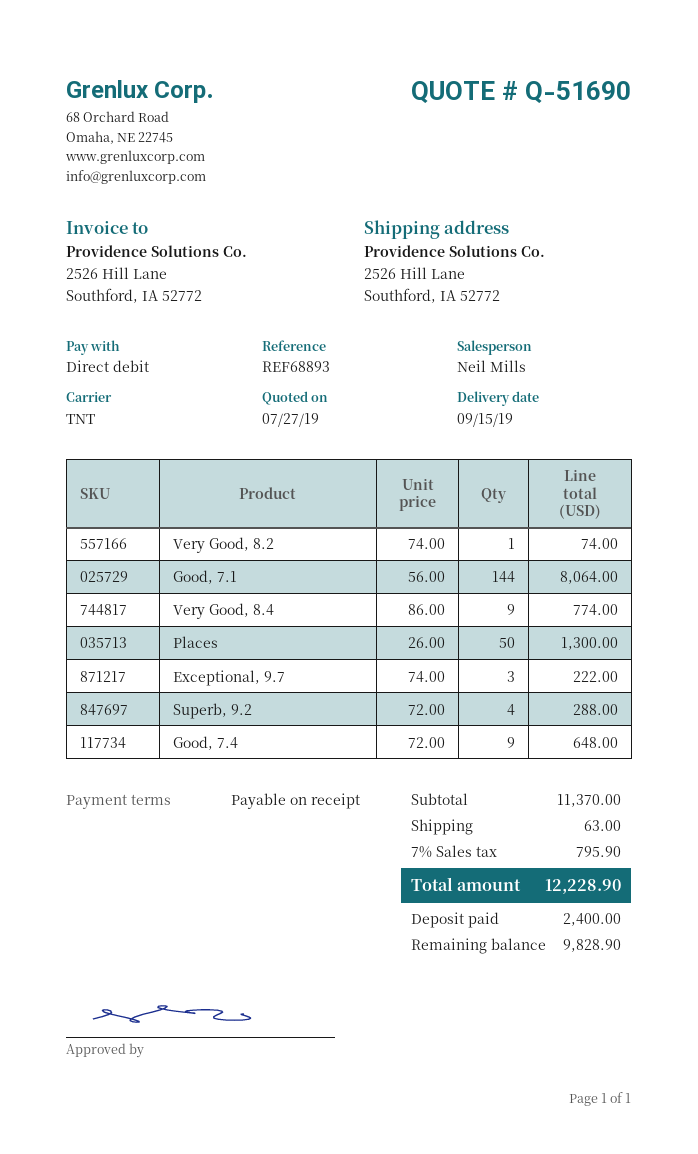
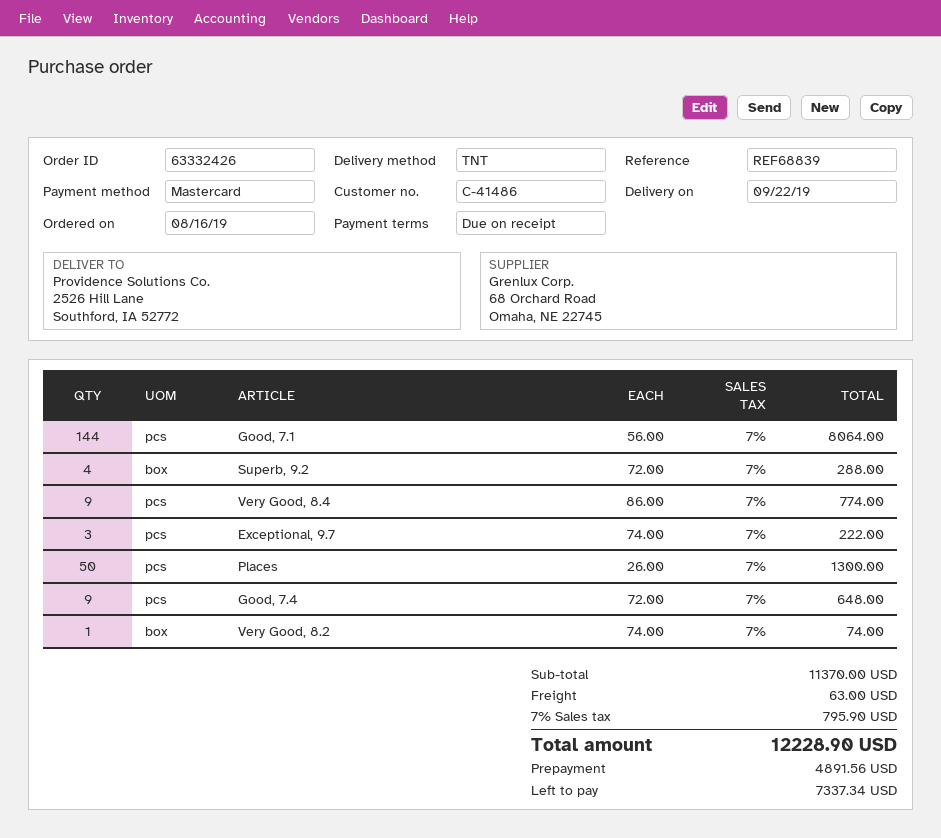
delivery date: 2019-09-15 -> 2019-09-22
reference: REF68893 -> REF68839
payment method: direct debit -> Mastercard
deposit: 2400.00 -> 4891.56
balance: 9828.90 -> 7337.34

